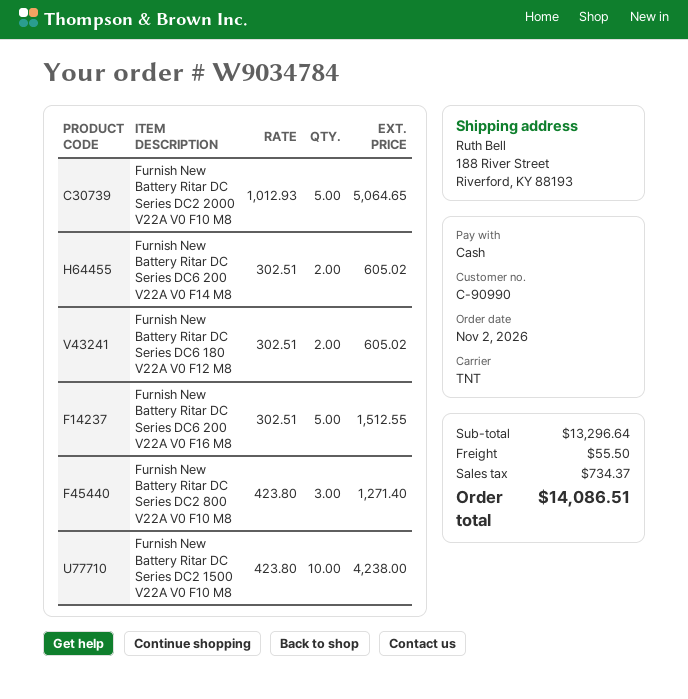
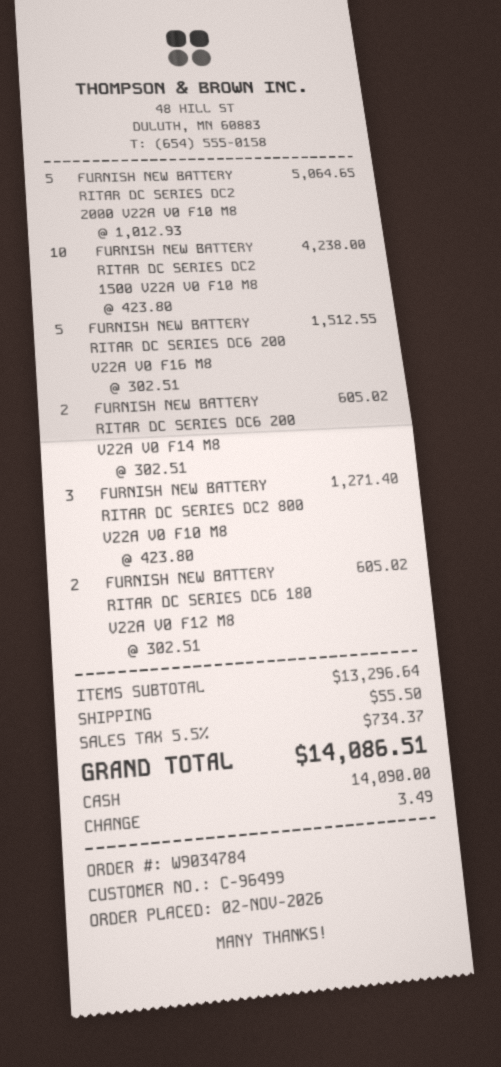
customer number: C-90990 -> C-96499

